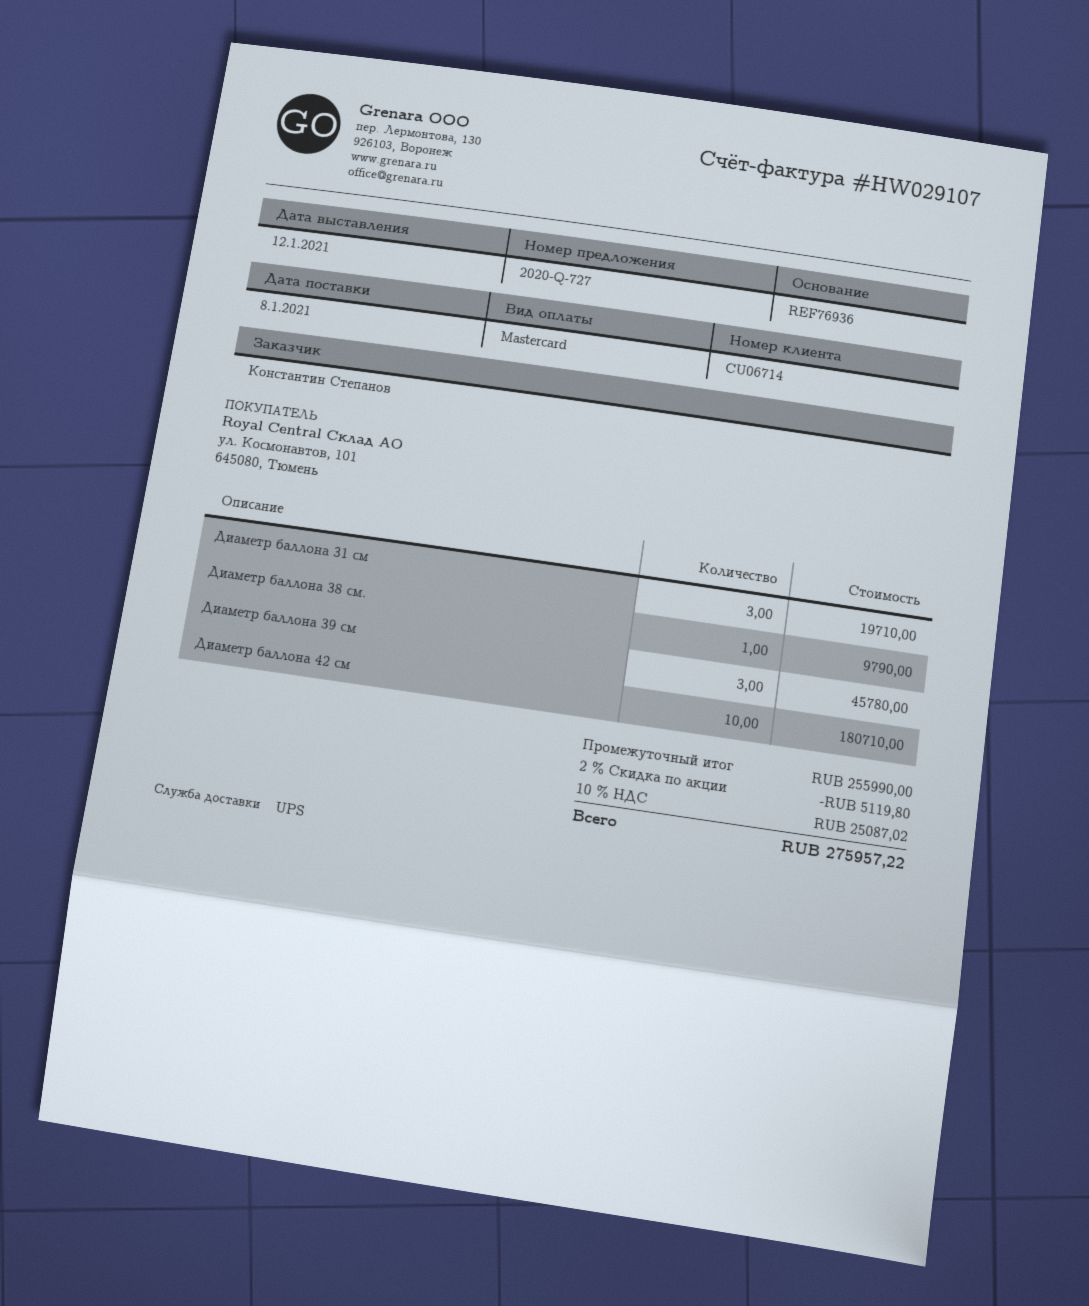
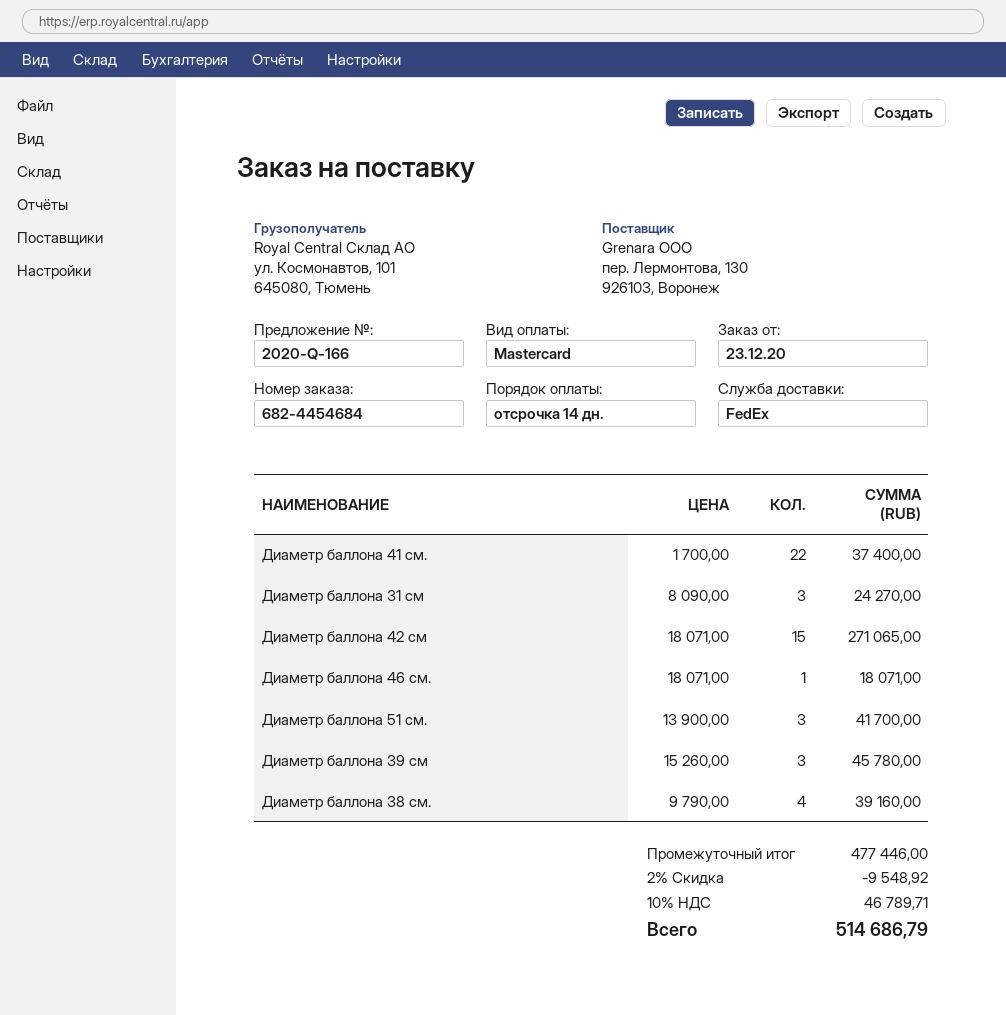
quote number: 2020-Q-727 -> 2020-Q-166
shipping method: UPS -> FedEx
Диаметр баллона 31 см: 3 for 19710.00 -> 3 for 24270.00
Диаметр баллона 38 см.: 1 for 9790.00 -> 4 for 39160.00
Диаметр баллона 42 см: 10 for 180710.00 -> 15 for 271065.00
Диаметр баллона 41 см.: none -> 22 for 37400.00
Диаметр баллона 46 см.: none -> 1 for 18071.00
Диаметр баллона 51 см.: none -> 3 for 41700.00
subtotal: 255990.00 -> 477446.00
discount: 2% = 5119.80 -> 2% = 9548.92
tax: 10% = 25087.02 -> 10% = 46789.71
total: 275957.22 -> 514686.79

